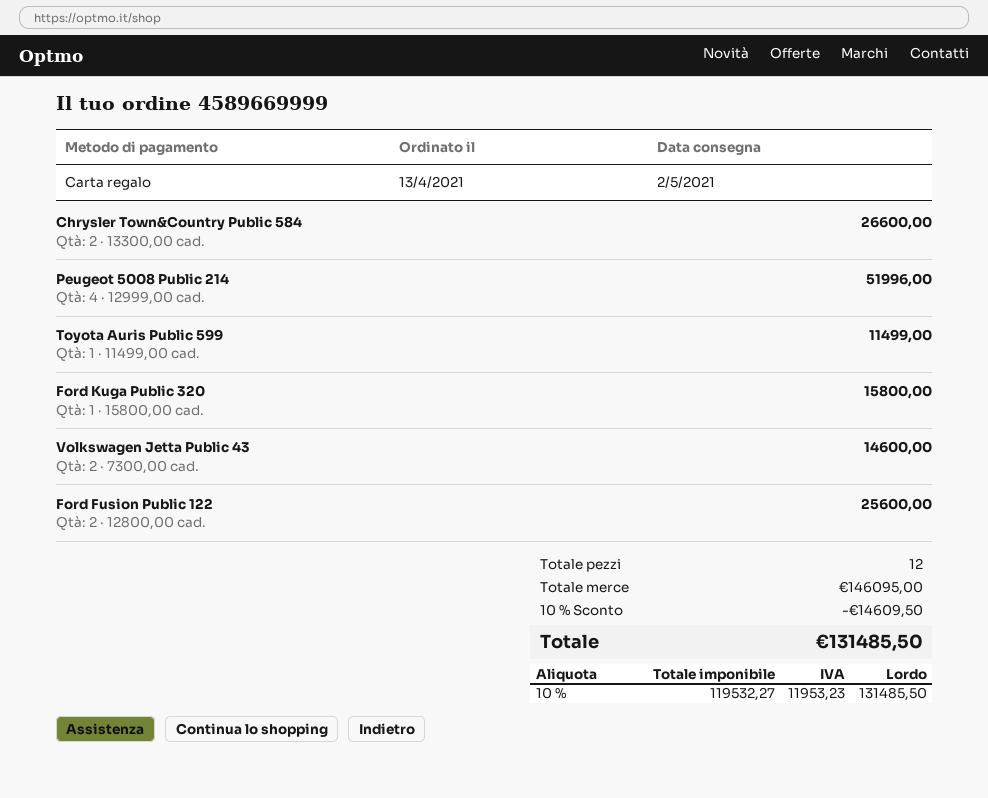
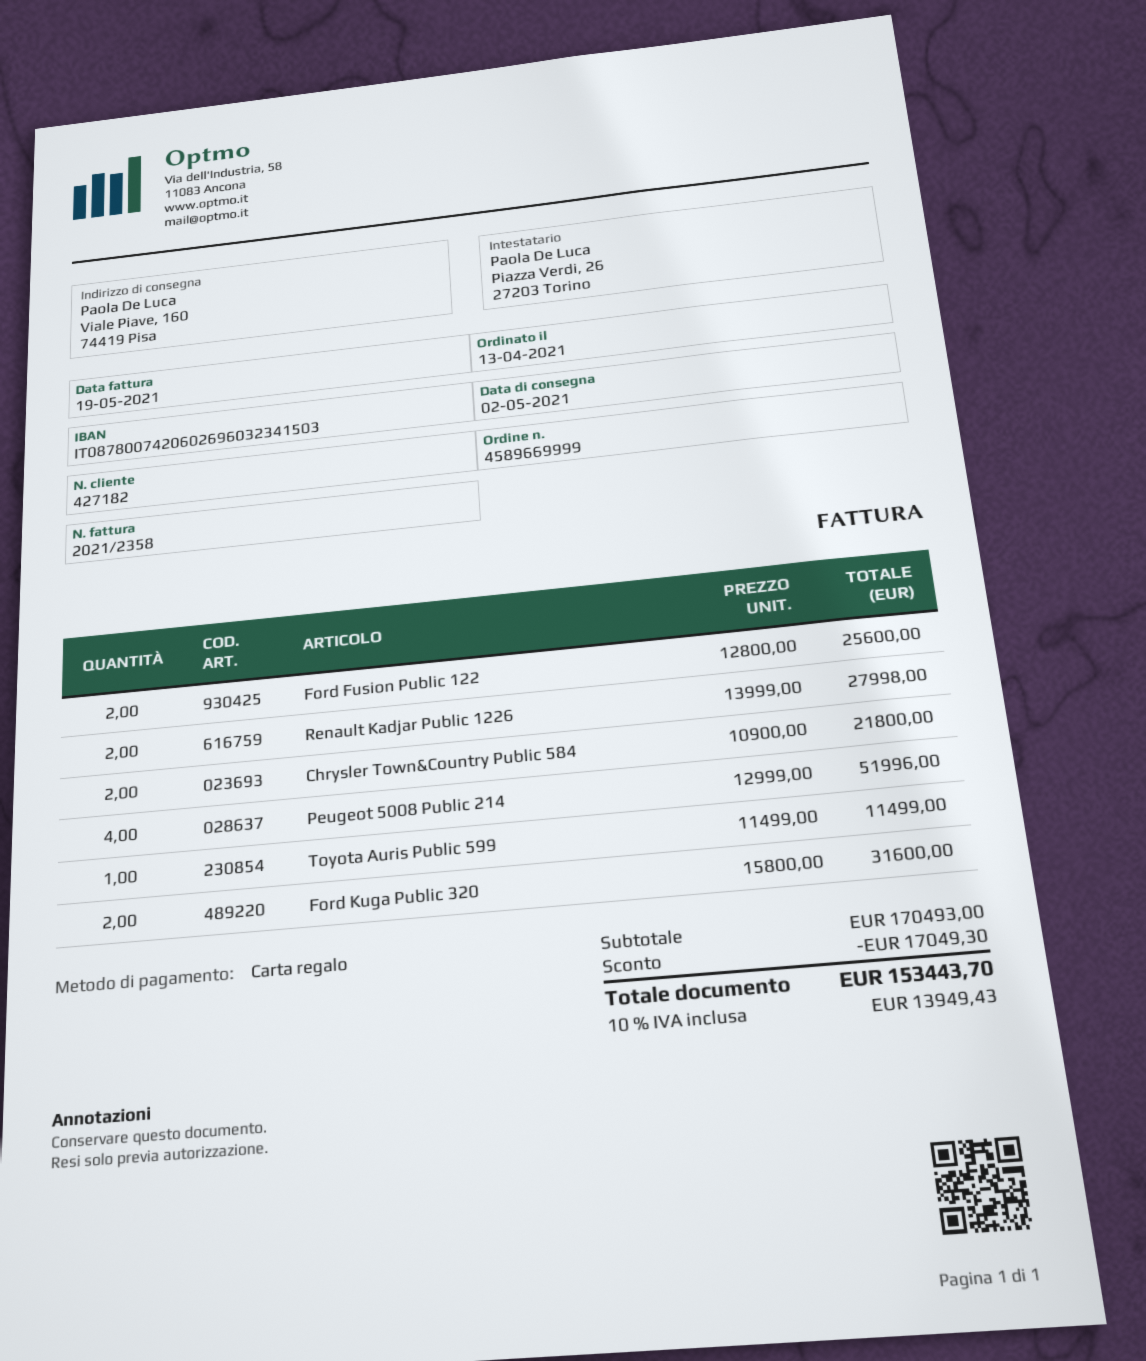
Chrysler Town&Country Public 584: 2 x 13300.00 = 26600.00 -> 2 x 10900.00 = 21800.00
Ford Kuga Public 320: 1 x 15800.00 = 15800.00 -> 2 x 15800.00 = 31600.00
Volkswagen Jetta Public 43: 2 x 7300.00 = 14600.00 -> none
Renault Kadjar Public 1226: none -> 2 x 13999.00 = 27998.00
subtotal: 146095.00 -> 170493.00
discount: 14609.50 -> 17049.30
tax: 10% = 11953.23 -> 10% = 13949.43
total: 131485.50 -> 153443.70

